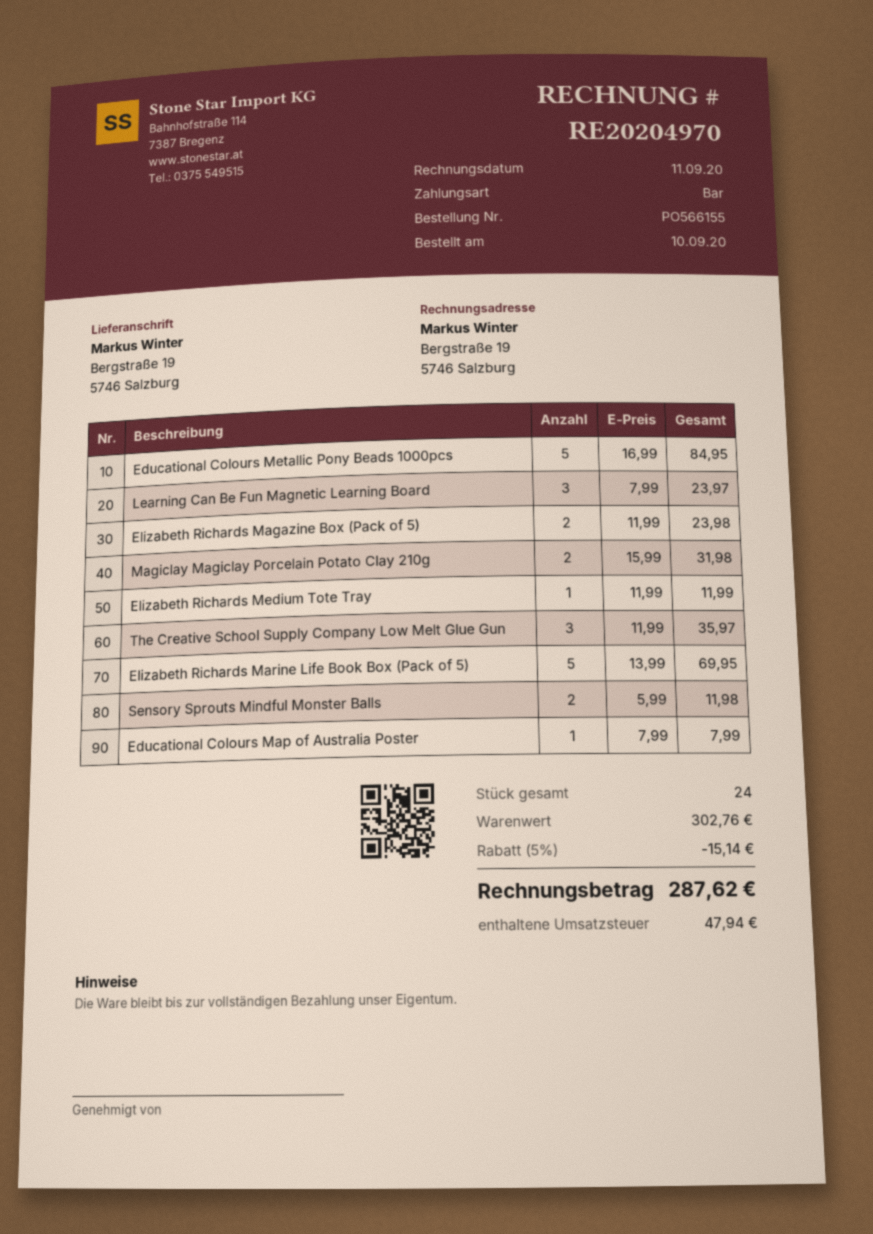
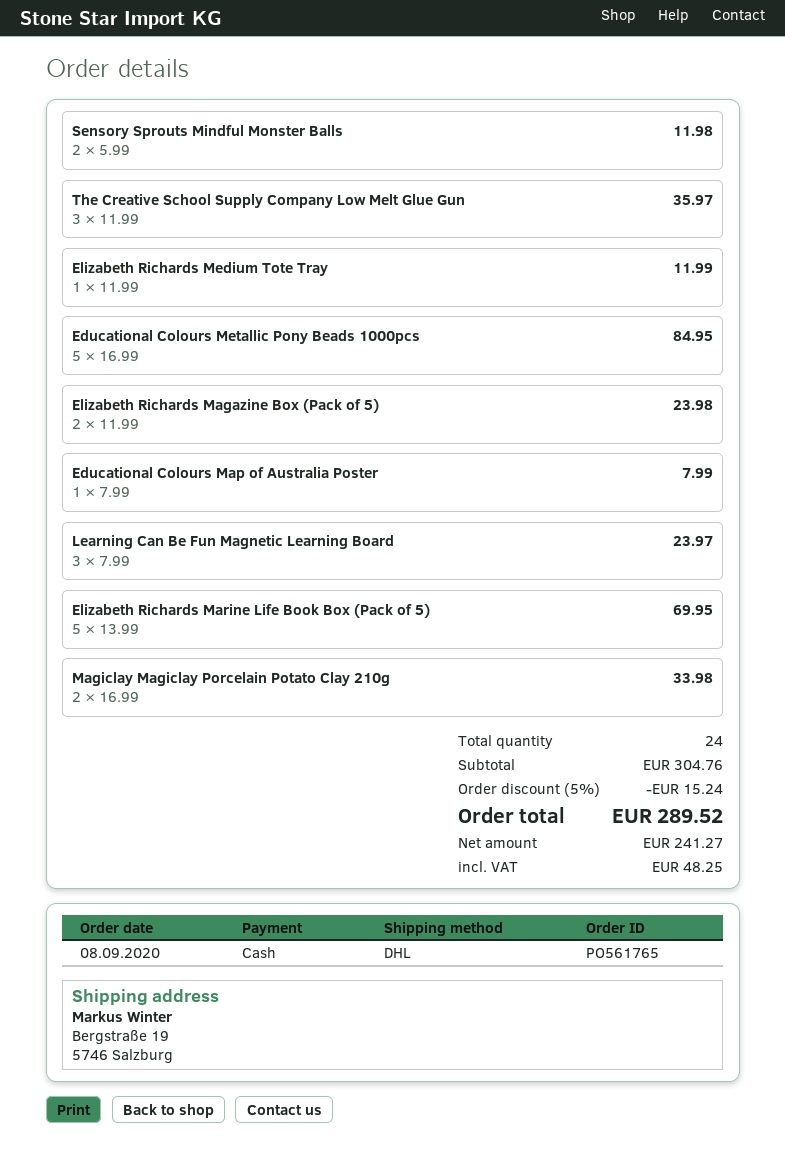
order number: PO566155 -> PO561765
order date: 2020-09-10 -> 2020-09-08
Magiclay Magiclay Porcelain Potato Clay 210g: 2 x 15.99 = 31.98 -> 2 x 16.99 = 33.98
subtotal: 302.76 -> 304.76
discount: 5% = 15.14 -> 5% = 15.24
tax: 47.94 -> 48.25
total: 287.62 -> 289.52

